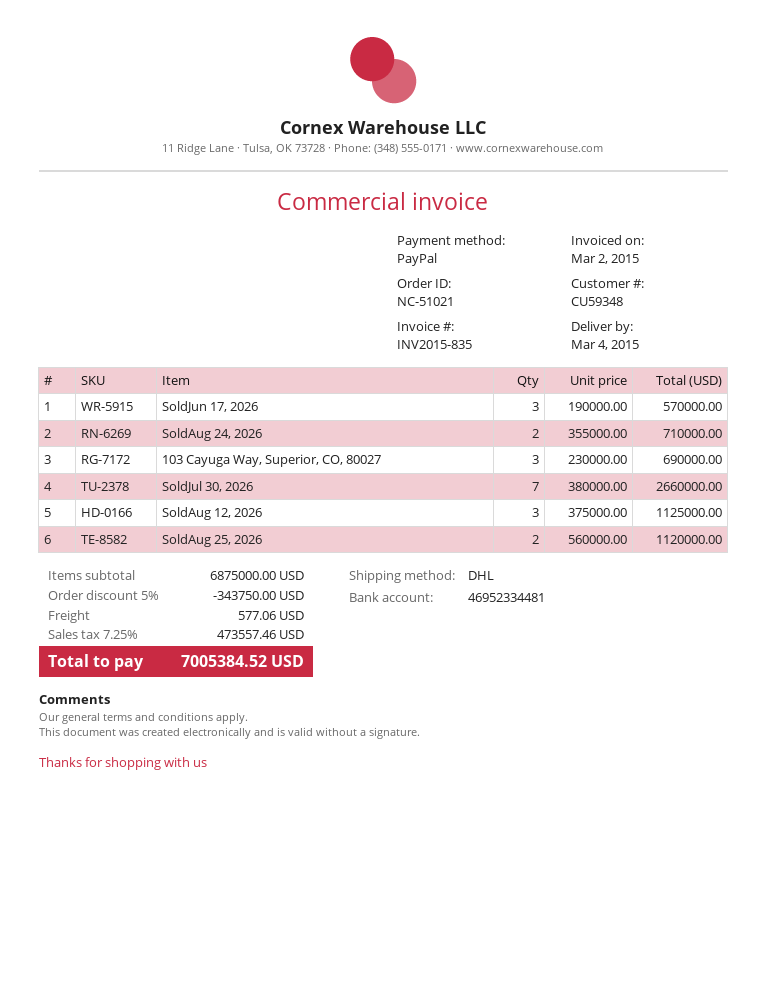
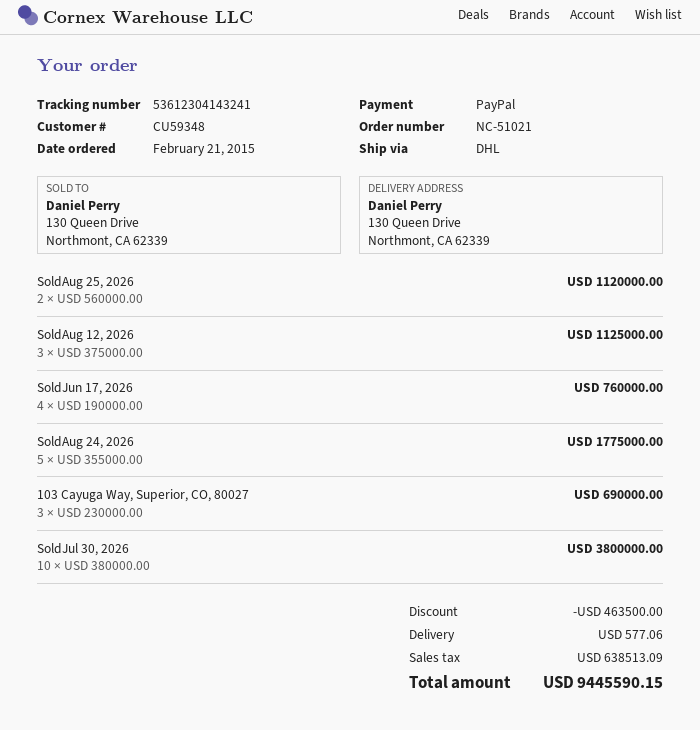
SoldJun 17, 2026: 3 x 190000.00 = 570000.00 -> 4 x 190000.00 = 760000.00
SoldAug 24, 2026: 2 x 355000.00 = 710000.00 -> 5 x 355000.00 = 1775000.00
SoldJul 30, 2026: 7 x 380000.00 = 2660000.00 -> 10 x 380000.00 = 3800000.00
discount: 343750.00 -> 463500.00
tax: 473557.46 -> 638513.09
total: 7005384.52 -> 9445590.15

